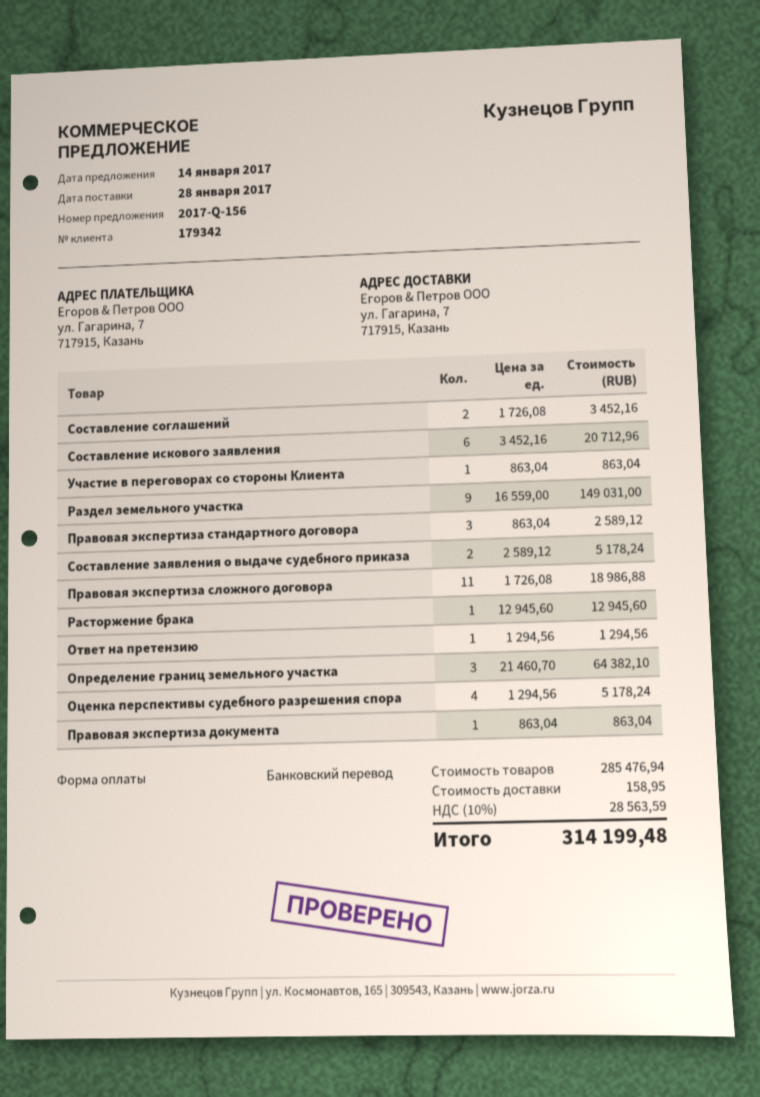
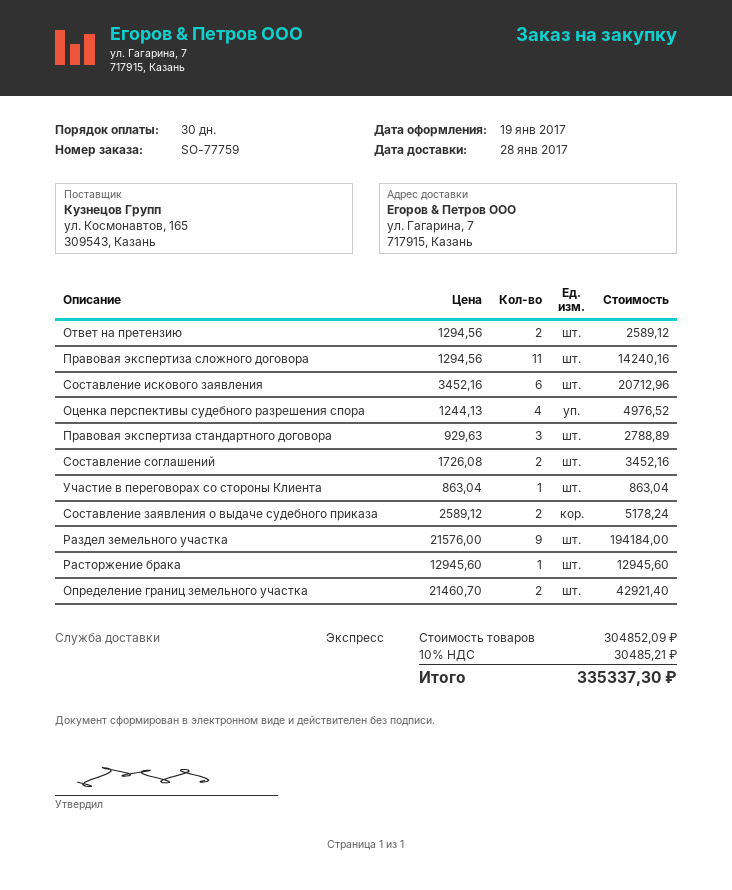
Раздел земельного участка: 9 x 16559.00 = 149031.00 -> 9 x 21576.00 = 194184.00
Правовая экспертиза стандартного договора: 3 x 863.04 = 2589.12 -> 3 x 929.63 = 2788.89
Правовая экспертиза сложного договора: 11 x 1726.08 = 18986.88 -> 11 x 1294.56 = 14240.16
Ответ на претензию: 1 x 1294.56 = 1294.56 -> 2 x 1294.56 = 2589.12
Определение границ земельного участка: 3 x 21460.70 = 64382.10 -> 2 x 21460.70 = 42921.40
Оценка перспективы судебного разрешения спора: 4 x 1294.56 = 5178.24 -> 4 x 1244.13 = 4976.52
Правовая экспертиза документа: 1 x 863.04 = 863.04 -> none
subtotal: 285476.94 -> 304852.09
shipping: 158.95 -> none
tax: 10% = 28563.59 -> 10% = 30485.21
total: 314199.48 -> 335337.30

